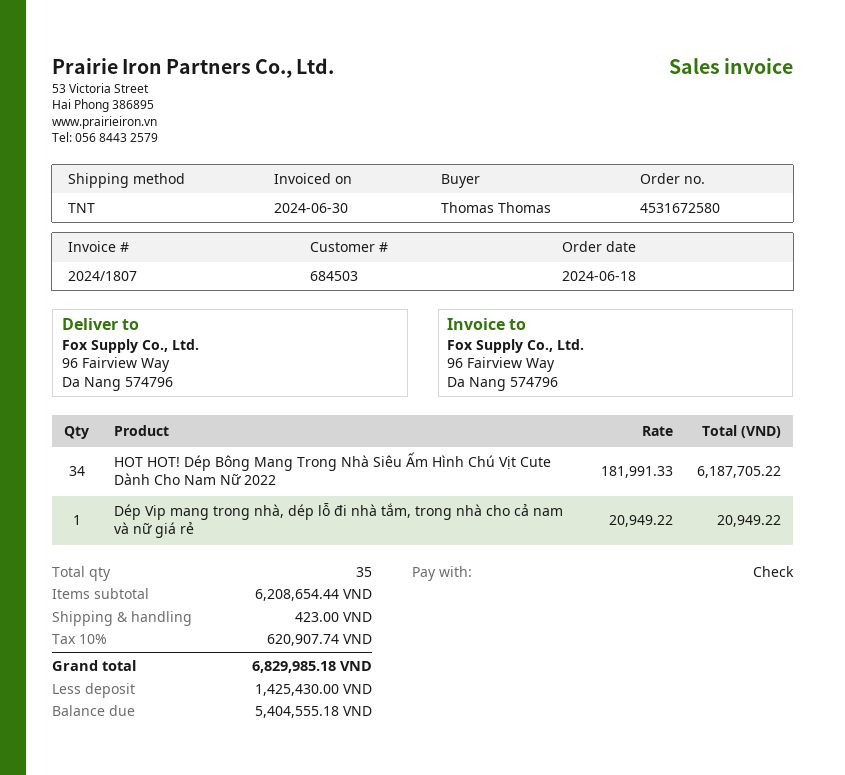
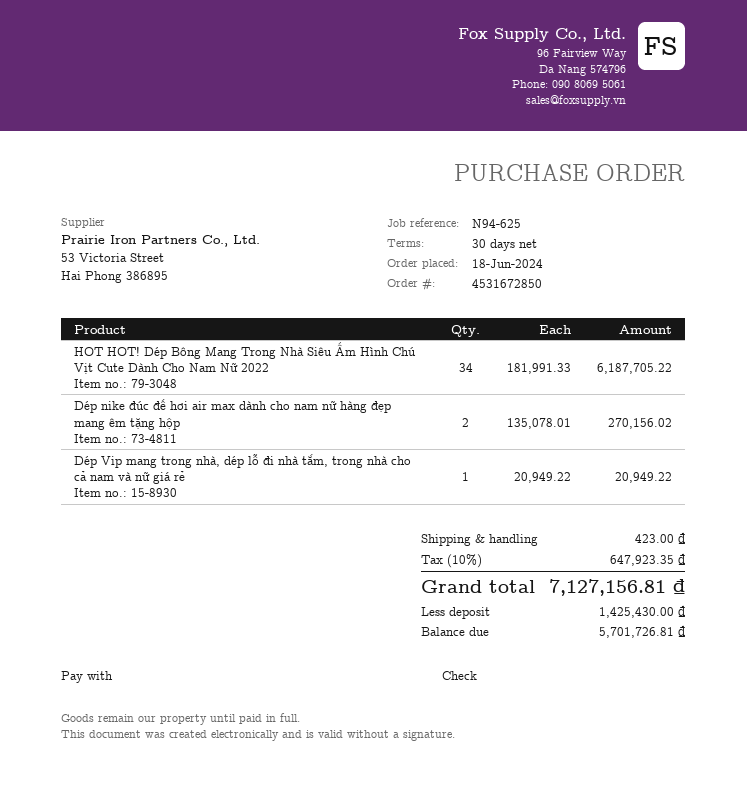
order number: 4531672580 -> 4531672850
Dép nike đúc đế hơi air max dành cho nam nữ hàng đẹp mang êm tặng hộp: none -> 2 x 135078.01 = 270156.02
tax: 10% = 620907.74 -> 10% = 647923.35
total: 6829985.18 -> 7127156.81
balance: 5404555.18 -> 5701726.81

